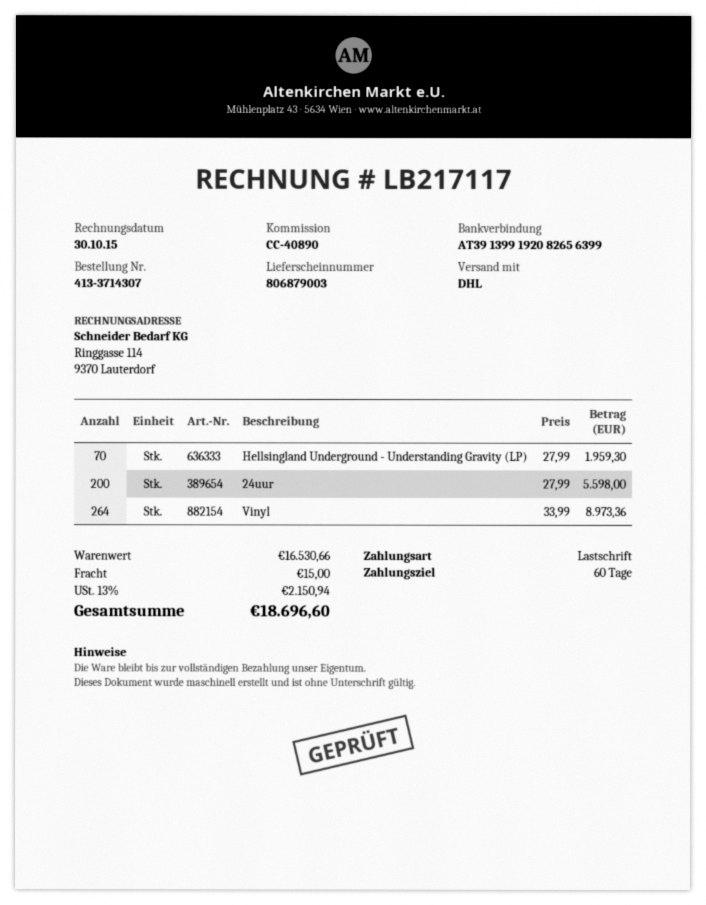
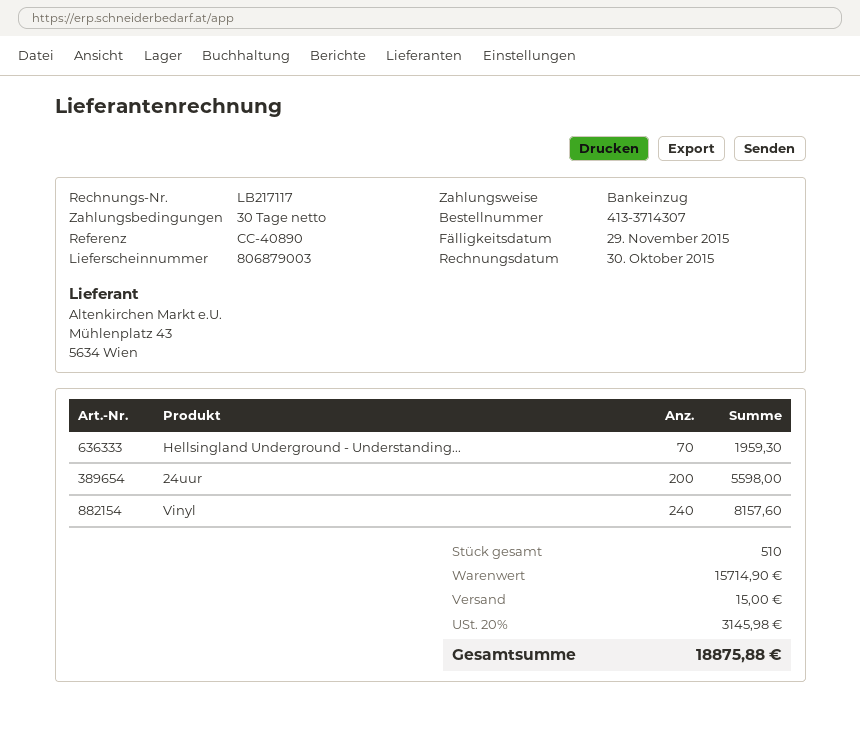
payment terms: 60 days -> 30 days
Vinyl: 264 for 8973.36 -> 240 for 8157.60
subtotal: 16530.66 -> 15714.90
tax: 13% = 2150.94 -> 20% = 3145.98
total: 18696.60 -> 18875.88

